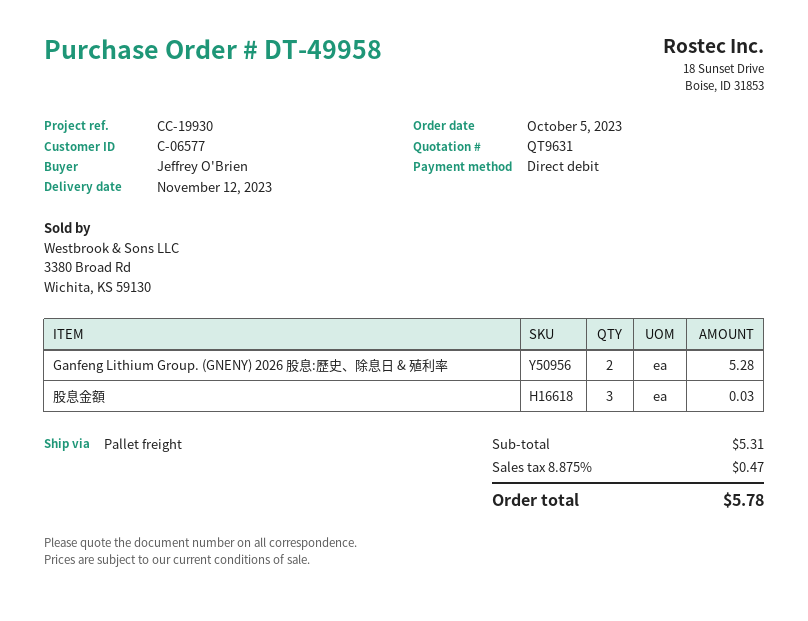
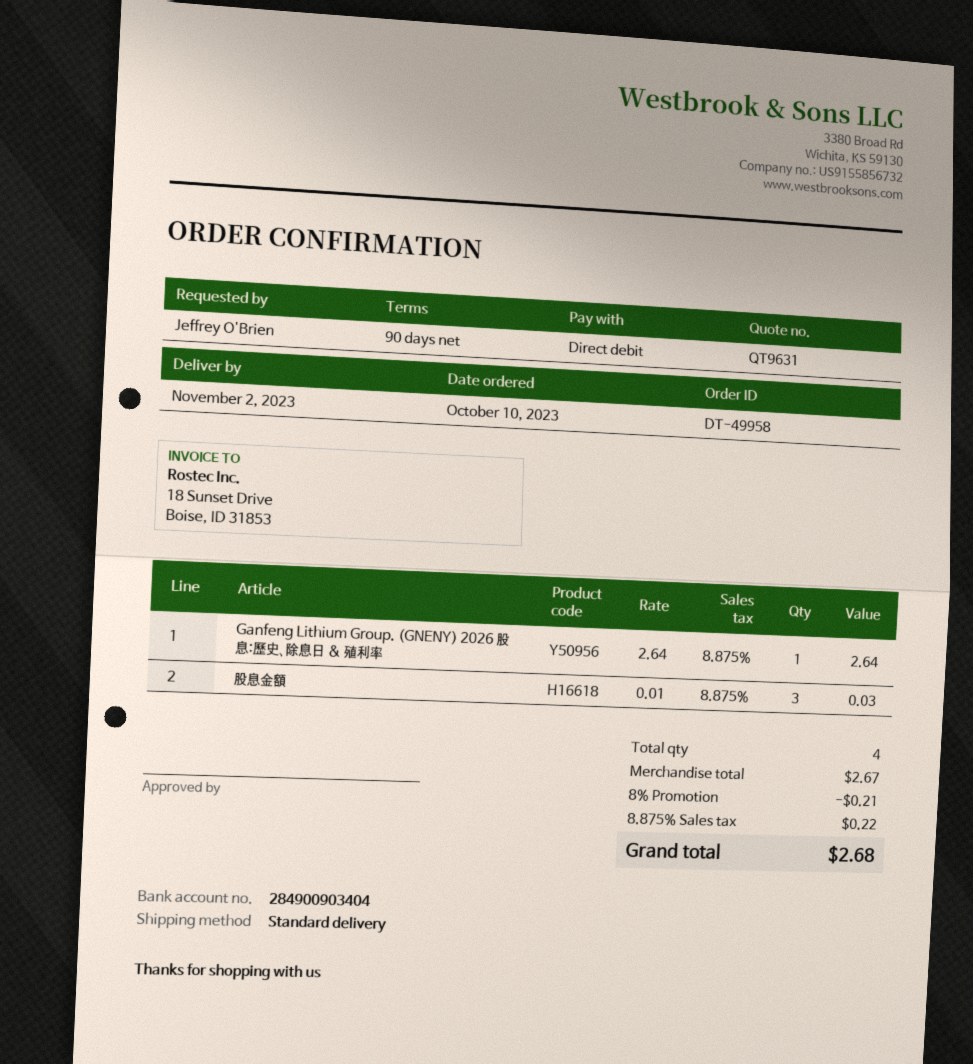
order date: 2023-10-05 -> 2023-10-10
delivery date: 2023-11-12 -> 2023-11-02
shipping method: pallet freight -> standard
Ganfeng Lithium Group. (GNENY) 2026 股息:歷史、除息日 & 殖利率: 2 for 5.28 -> 1 for 2.64
subtotal: 5.31 -> 2.67
discount: none -> 8% = 0.21
tax: 8.875% = 0.47 -> 8.875% = 0.22
total: 5.78 -> 2.68

